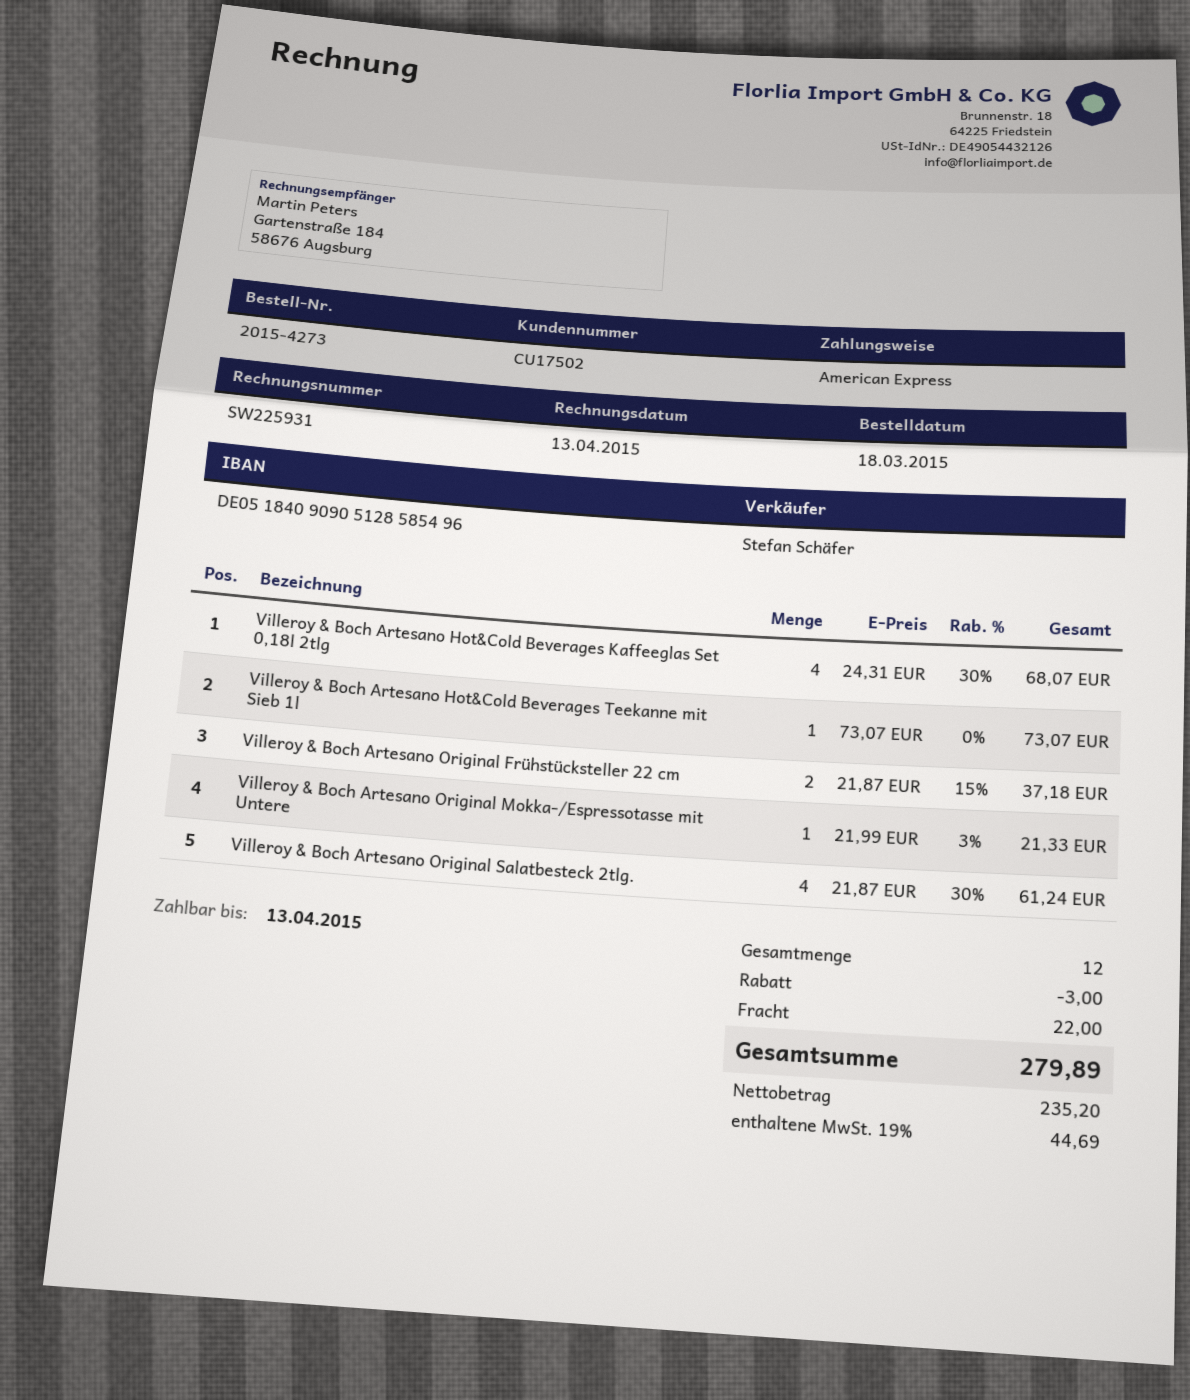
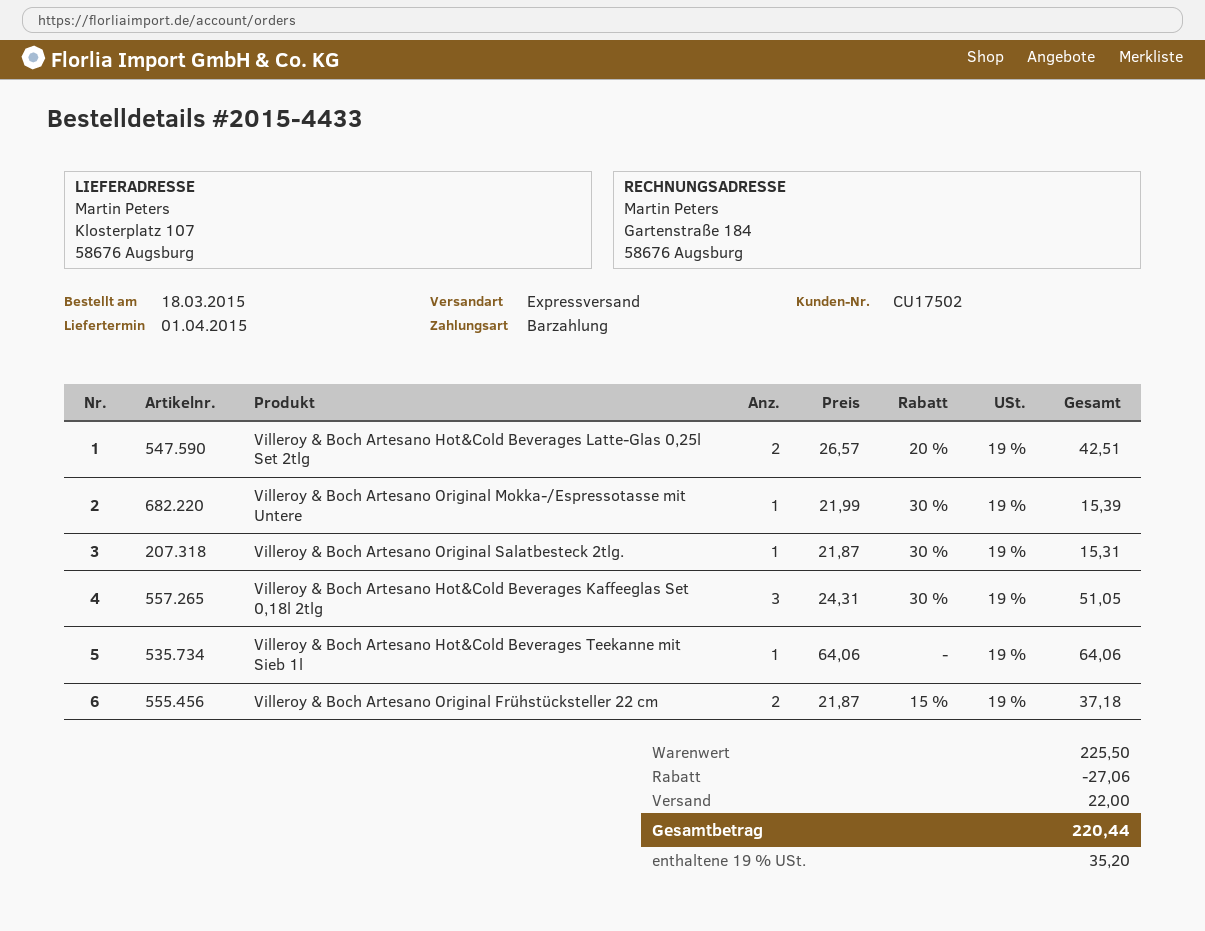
order number: 2015-4273 -> 2015-4433
payment method: American Express -> cash
Villeroy & Boch Artesano Hot&Cold Beverages Kaffeeglas Set 0,18l 2tlg: 4 x 24.31 - 30% = 68.07 -> 3 x 24.31 - 30% = 51.05
Villeroy & Boch Artesano Hot&Cold Beverages Teekanne mit Sieb 1l: 1 x 73.07 = 73.07 -> 1 x 64.06 = 64.06
Villeroy & Boch Artesano Original Mokka-/Espressotasse mit Untere: 1 x 21.99 - 3% = 21.33 -> 1 x 21.99 - 30% = 15.39
Villeroy & Boch Artesano Original Salatbesteck 2tlg.: 4 x 21.87 - 30% = 61.24 -> 1 x 21.87 - 30% = 15.31
Villeroy & Boch Artesano Hot&Cold Beverages Latte-Glas 0,25l Set 2tlg: none -> 2 x 26.57 - 20% = 42.51
discount: 3.00 -> 27.06
tax: 19% = 44.69 -> 19% = 35.20
total: 279.89 -> 220.44

